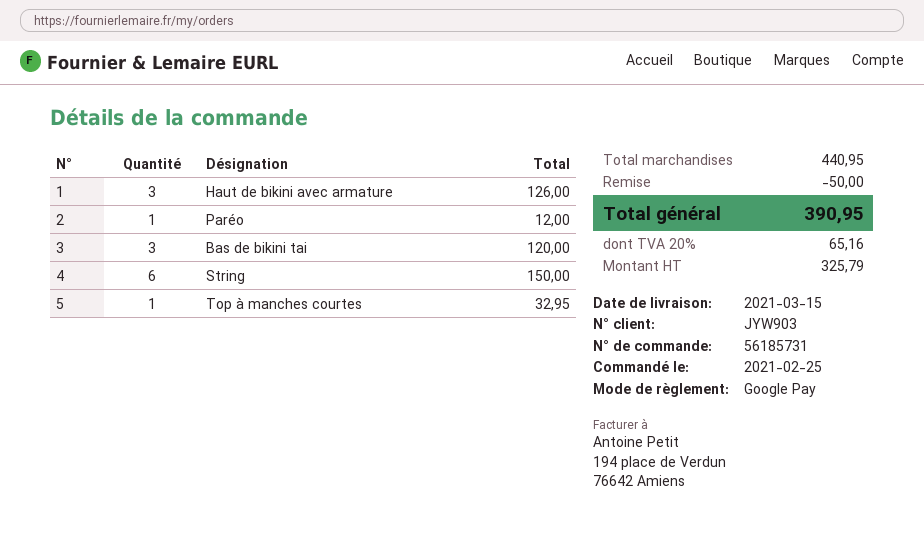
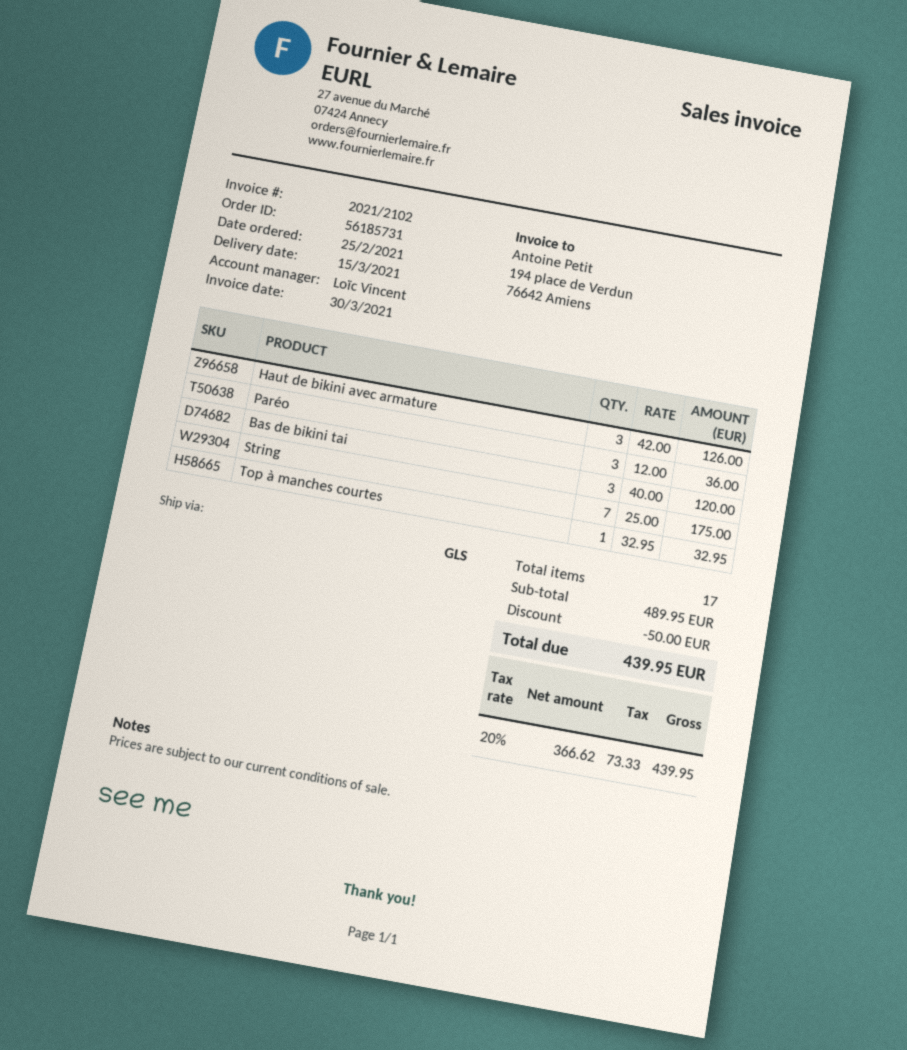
Paréo: 1 for 12.00 -> 3 for 36.00
String: 6 for 150.00 -> 7 for 175.00
subtotal: 440.95 -> 489.95
net: 325.79 -> 366.62
tax: 20% = 65.16 -> 20% = 73.33
total: 390.95 -> 439.95

